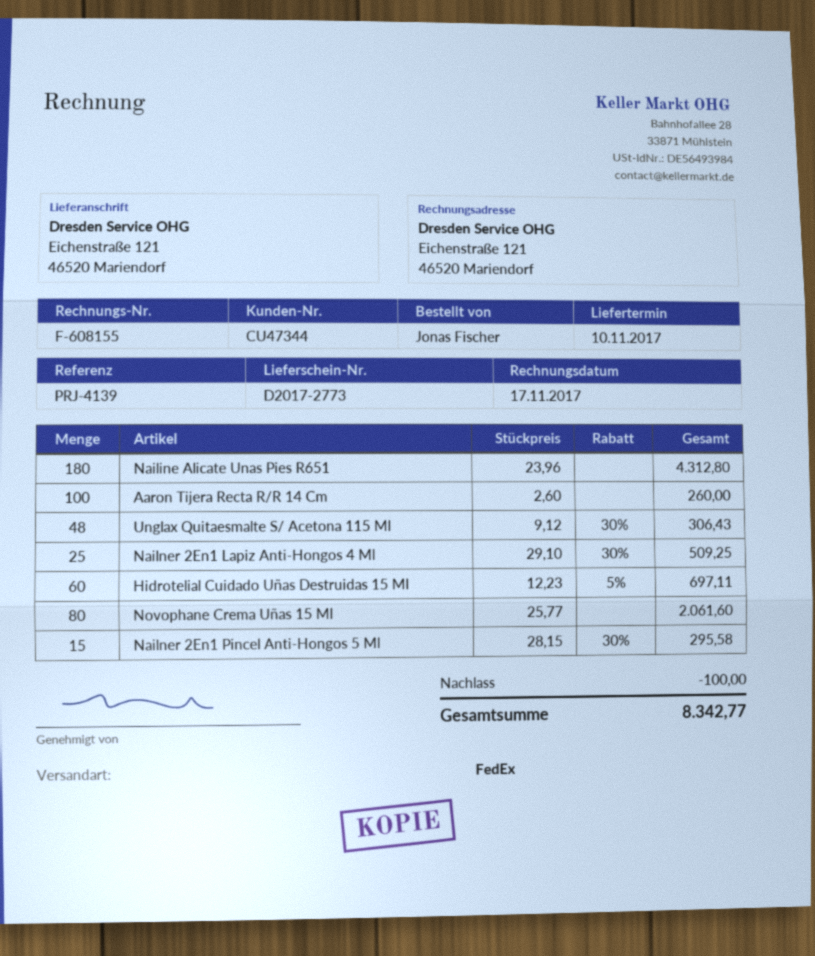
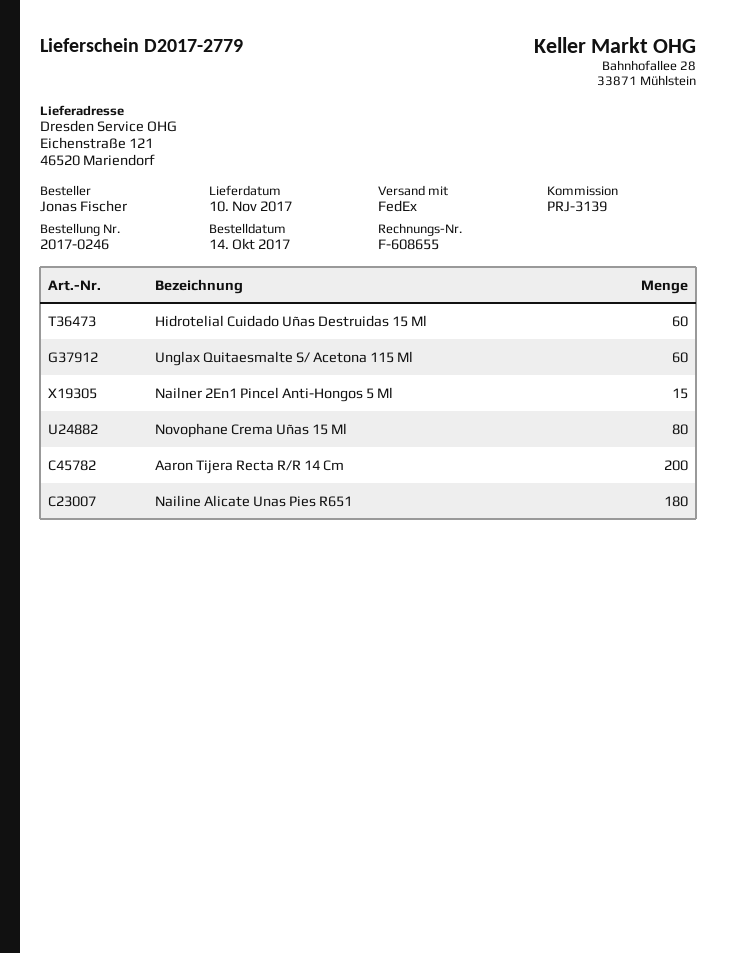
delivery note number: D2017-2773 -> D2017-2779
invoice number: F-608155 -> F-608655
reference: PRJ-4139 -> PRJ-3139
Aaron Tijera Recta R/R 14 Cm: 100 -> 200
Unglax Quitaesmalte S/ Acetona 115 Ml: 48 -> 60
Nailner 2En1 Lapiz Anti-Hongos 4 Ml: 25 -> none

